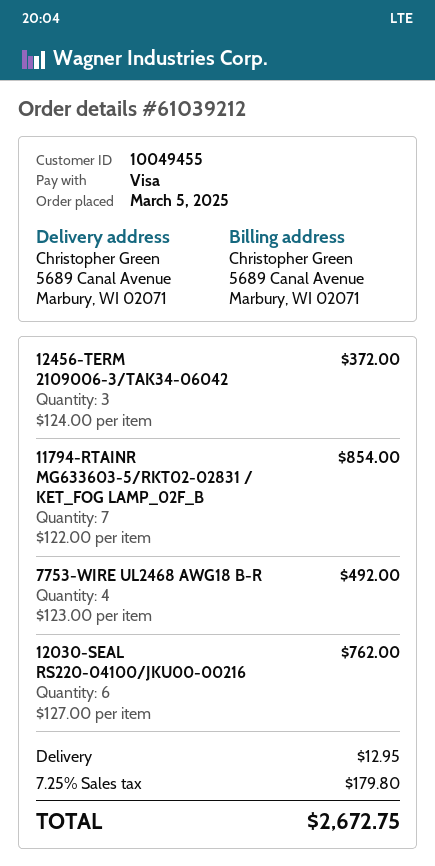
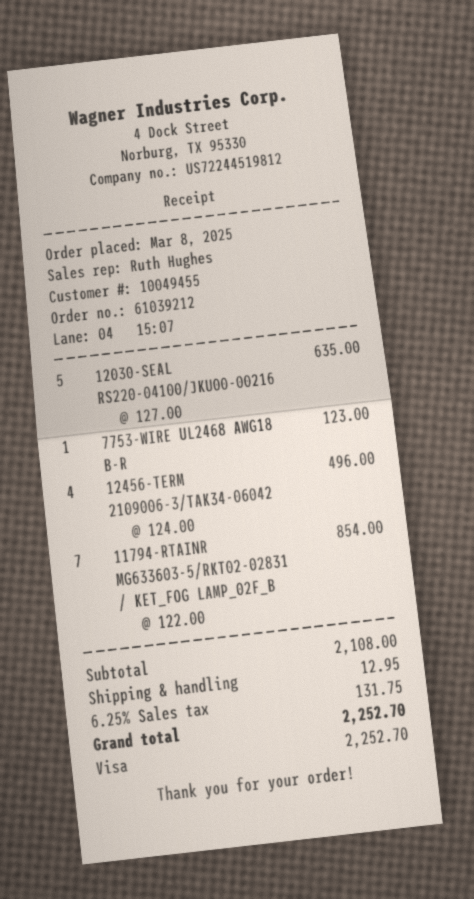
order date: 2025-03-05 -> 2025-03-08
12456-TERM 2109006-3/TAK34-06042: 3 x 124.00 = 372.00 -> 4 x 124.00 = 496.00
7753-WIRE UL2468 AWG18 B-R: 4 x 123.00 = 492.00 -> 1 x 123.00 = 123.00
12030-SEAL RS220-04100/JKU00-00216: 6 x 127.00 = 762.00 -> 5 x 127.00 = 635.00
tax: 7.25% = 179.80 -> 6.25% = 131.75
total: 2672.75 -> 2252.70

